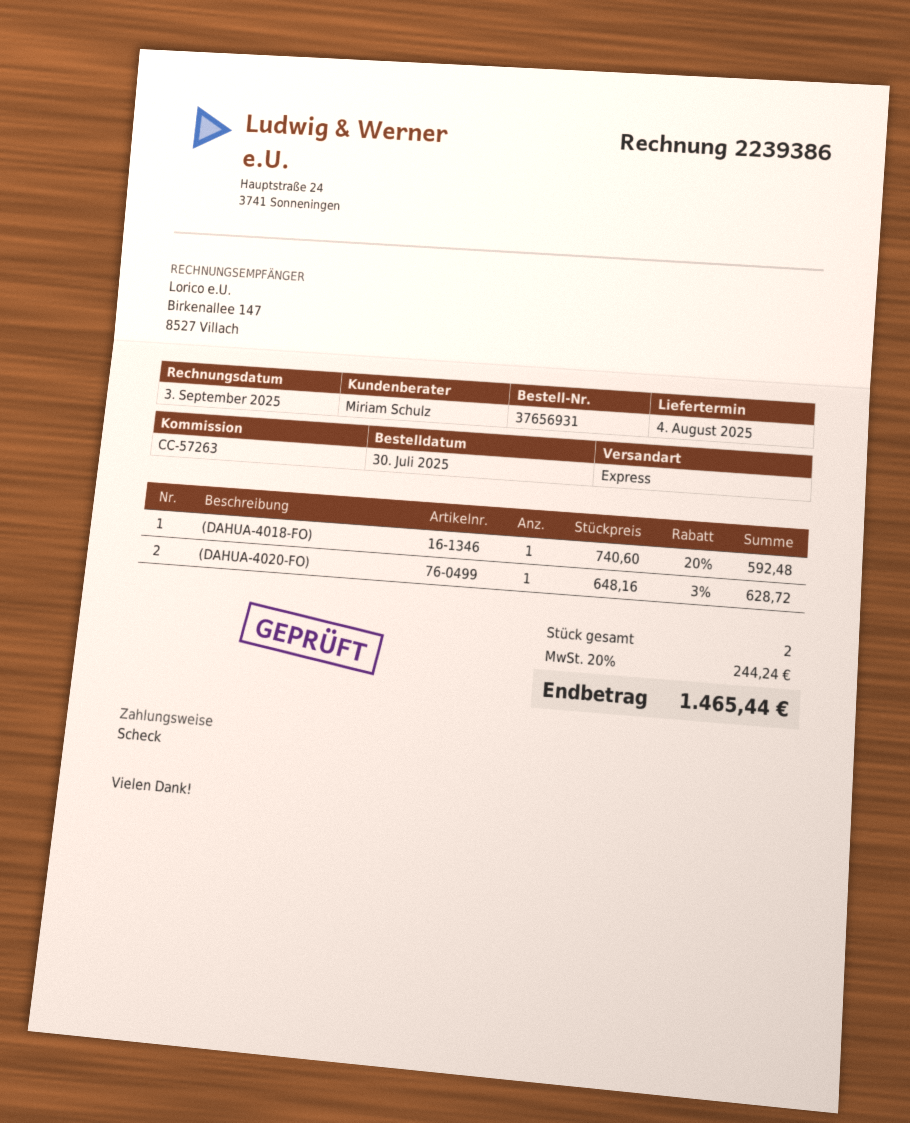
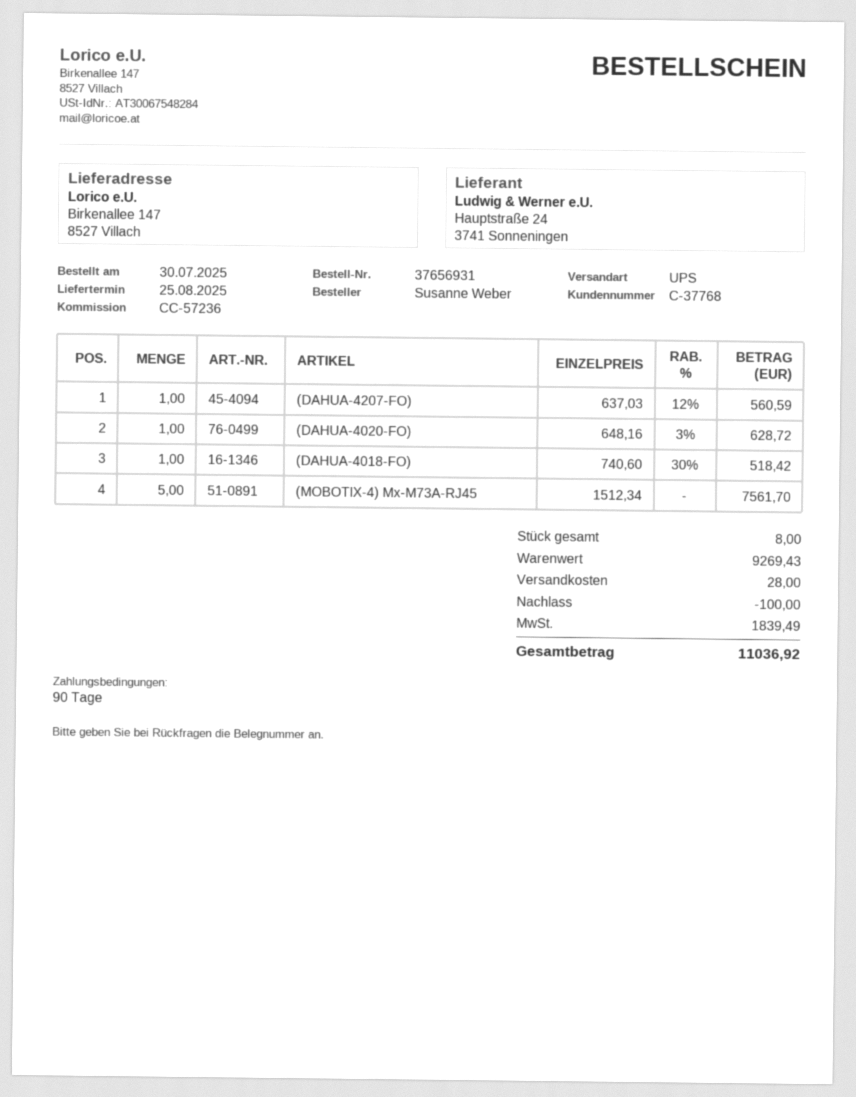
delivery date: 2025-08-04 -> 2025-08-25
reference: CC-57263 -> CC-57236
shipping method: express -> UPS
(DAHUA-4018-FO): 1 x 740.60 - 20% = 592.48 -> 1 x 740.60 - 30% = 518.42
(DAHUA-4207-FO): none -> 1 x 637.03 - 12% = 560.59
(MOBOTIX-4) Mx-M73A-RJ45: none -> 5 x 1512.34 = 7561.70
total quantity: 2 -> 8
discount: none -> 100.00
shipping: none -> 28.00
tax: 244.24 -> 1839.49
total: 1465.44 -> 11036.92

